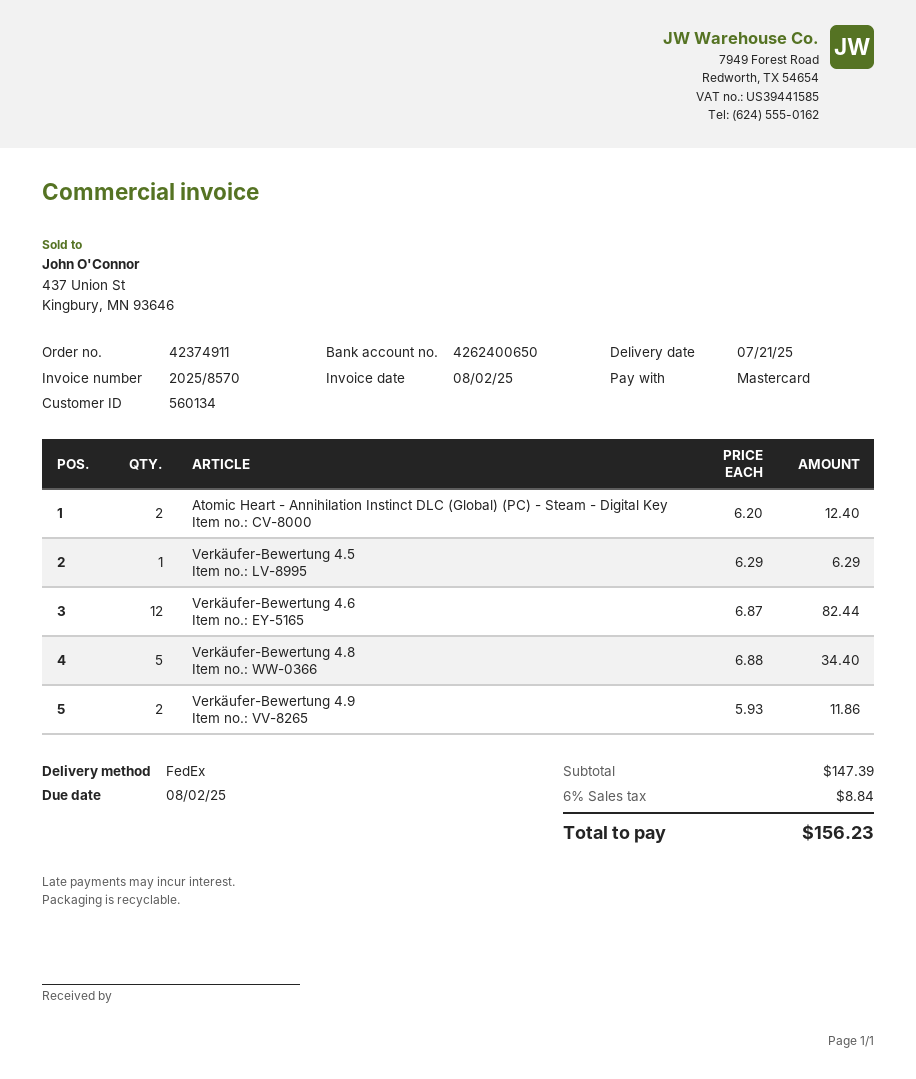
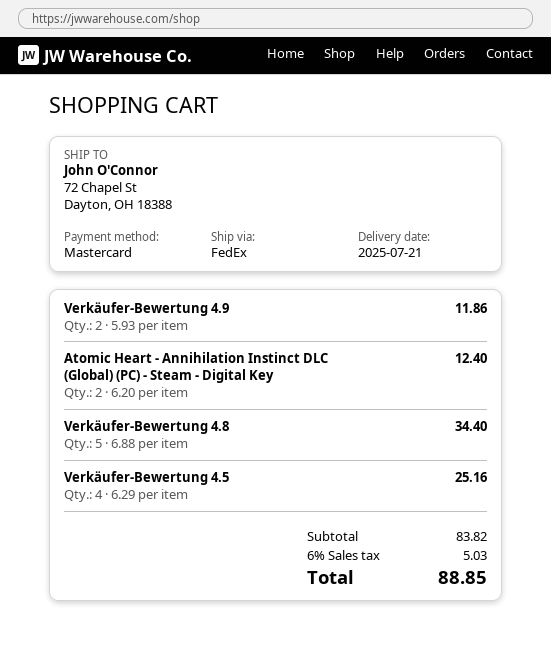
Verkäufer-Bewertung 4.5: 1 x 6.29 = 6.29 -> 4 x 6.29 = 25.16
Verkäufer-Bewertung 4.6: 12 x 6.87 = 82.44 -> none
subtotal: 147.39 -> 83.82
tax: 6% = 8.84 -> 6% = 5.03
total: 156.23 -> 88.85

